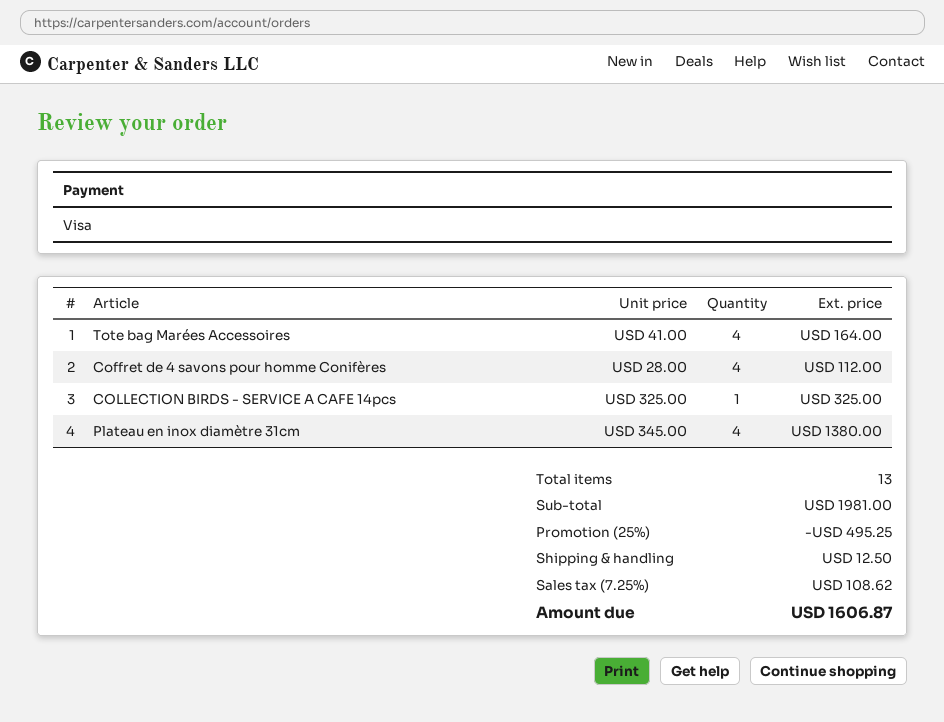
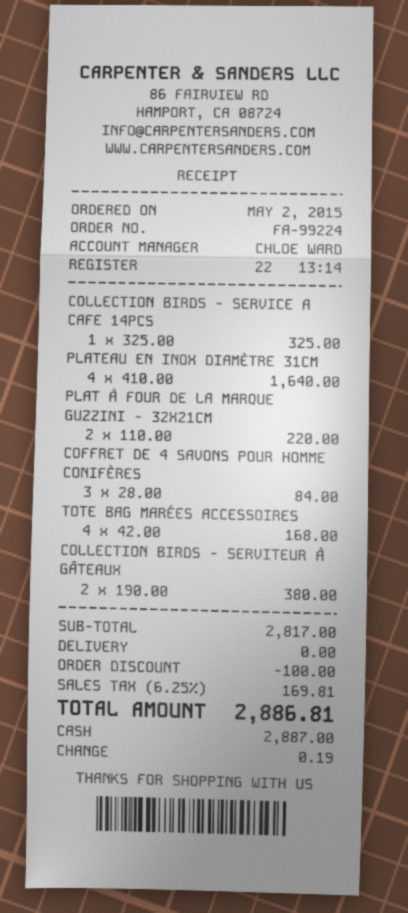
payment method: Visa -> cash
Tote bag Marées Accessoires: 4 x 41.00 = 164.00 -> 4 x 42.00 = 168.00
Coffret de 4 savons pour homme Conifères: 4 x 28.00 = 112.00 -> 3 x 28.00 = 84.00
Plateau en inox diamètre 31cm: 4 x 345.00 = 1380.00 -> 4 x 410.00 = 1640.00
PLAT À FOUR DE LA MARQUE GUZZINI - 32X21CM: none -> 2 x 110.00 = 220.00
COLLECTION BIRDS - SERVITEUR À GÂTEAUX: none -> 2 x 190.00 = 380.00
subtotal: 1981.00 -> 2817.00
discount: 495.25 -> 100.00
shipping: 12.50 -> 0.00
tax: 7.25% = 108.62 -> 6.25% = 169.81
total: 1606.87 -> 2886.81

